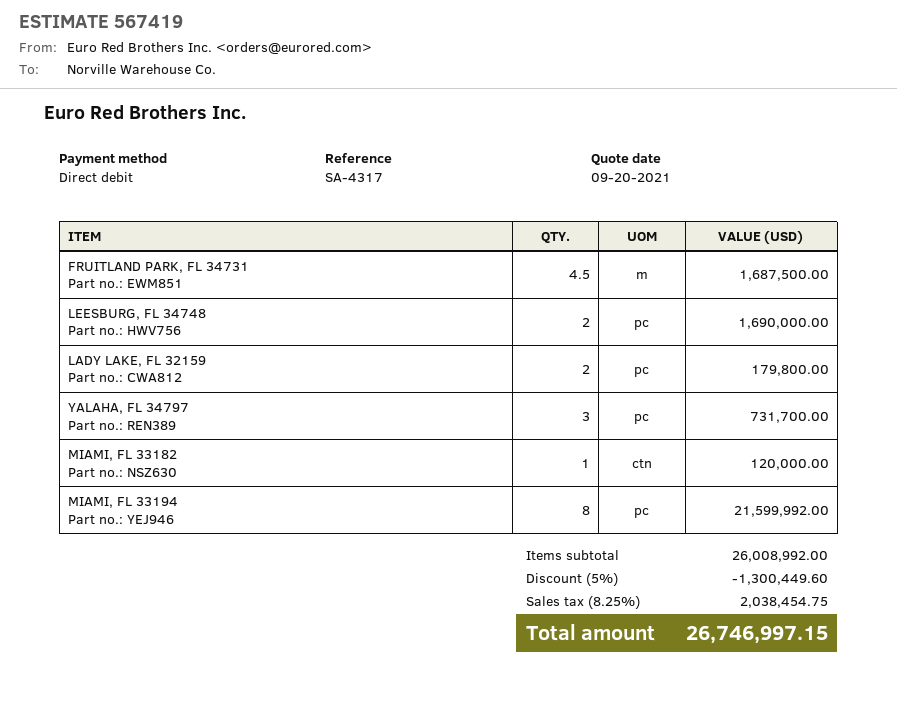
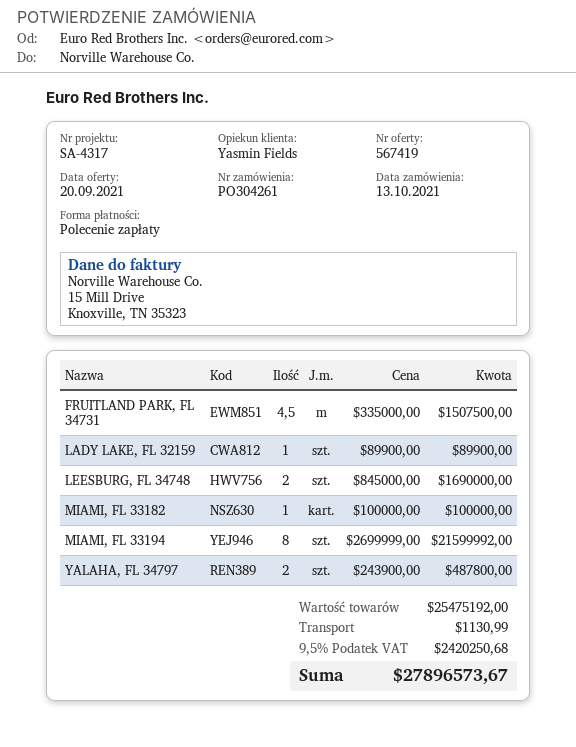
FRUITLAND PARK, FL 34731: 4.5 for 1687500.00 -> 4.5 for 1507500.00
LADY LAKE, FL 32159: 2 for 179800.00 -> 1 for 89900.00
YALAHA, FL 34797: 3 for 731700.00 -> 2 for 487800.00
MIAMI, FL 33182: 1 for 120000.00 -> 1 for 100000.00
subtotal: 26008992.00 -> 25475192.00
discount: 5% = 1300449.60 -> none
shipping: none -> 1130.99
tax: 8.25% = 2038454.75 -> 9.5% = 2420250.68
total: 26746997.15 -> 27896573.67

